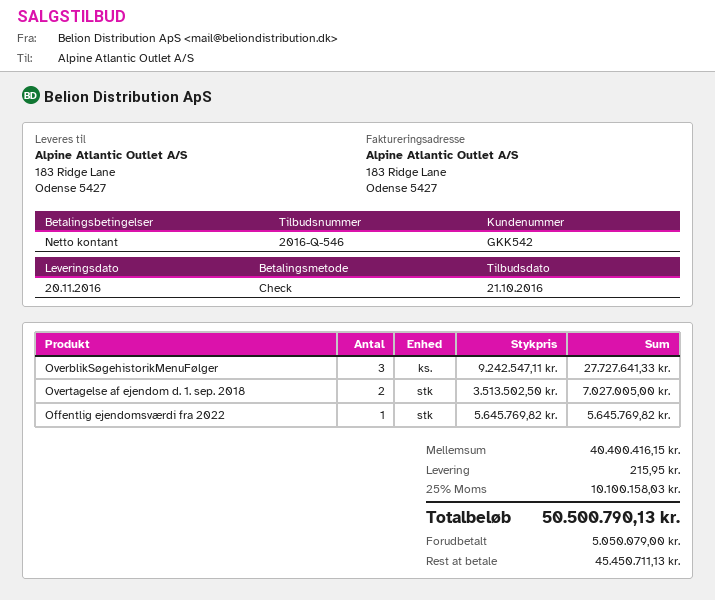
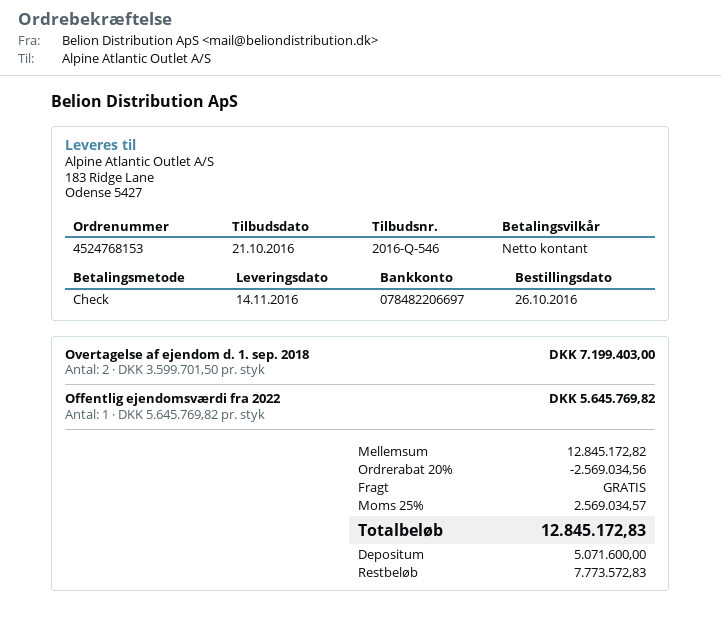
delivery date: 2016-11-20 -> 2016-11-14
OverblikSøgehistorikMenuFølger: 3 x 9242547.11 = 27727641.33 -> none
Overtagelse af ejendom d. 1. sep. 2018: 2 x 3513502.50 = 7027005.00 -> 2 x 3599701.50 = 7199403.00
subtotal: 40400416.15 -> 12845172.82
discount: none -> 20% = 2569034.56
shipping: 215.95 -> 0.00
tax: 25% = 10100158.03 -> 25% = 2569034.57
total: 50500790.13 -> 12845172.83
deposit: 5050079.00 -> 5071600.00
balance: 45450711.13 -> 7773572.83

